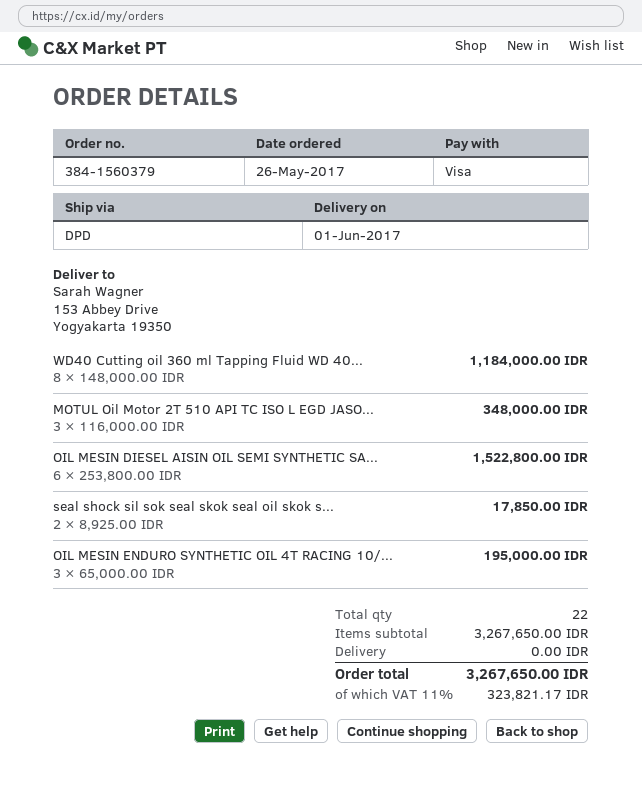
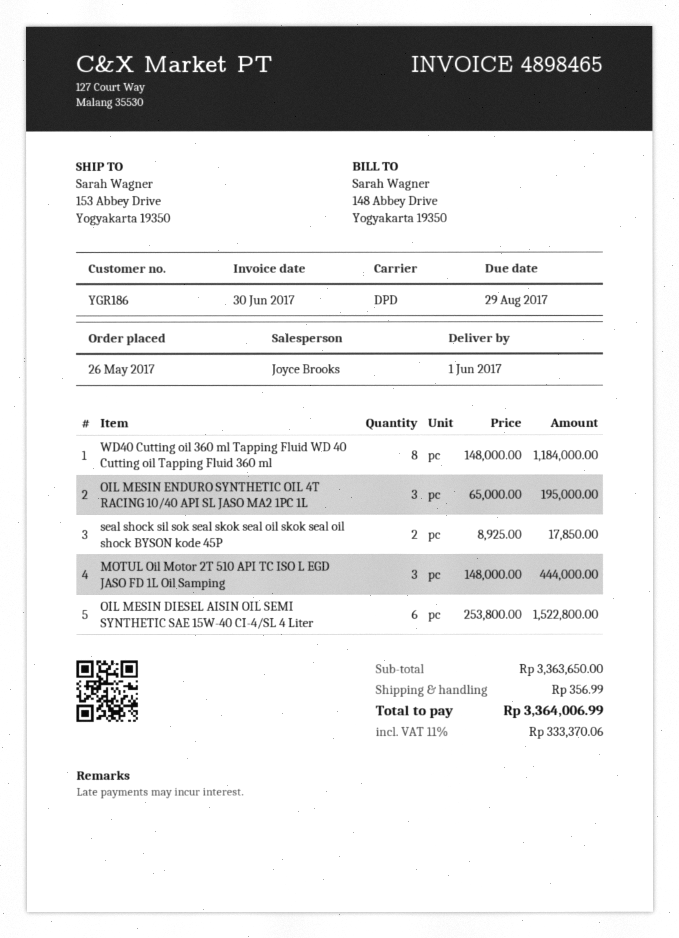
MOTUL Oil Motor 2T 510 API TC ISO L EGD JASO...: 3 x 116000.00 = 348000.00 -> 3 x 148000.00 = 444000.00
subtotal: 3267650.00 -> 3363650.00
shipping: 0.00 -> 356.99
tax: 11% = 323821.17 -> 11% = 333370.06
total: 3267650.00 -> 3364006.99

